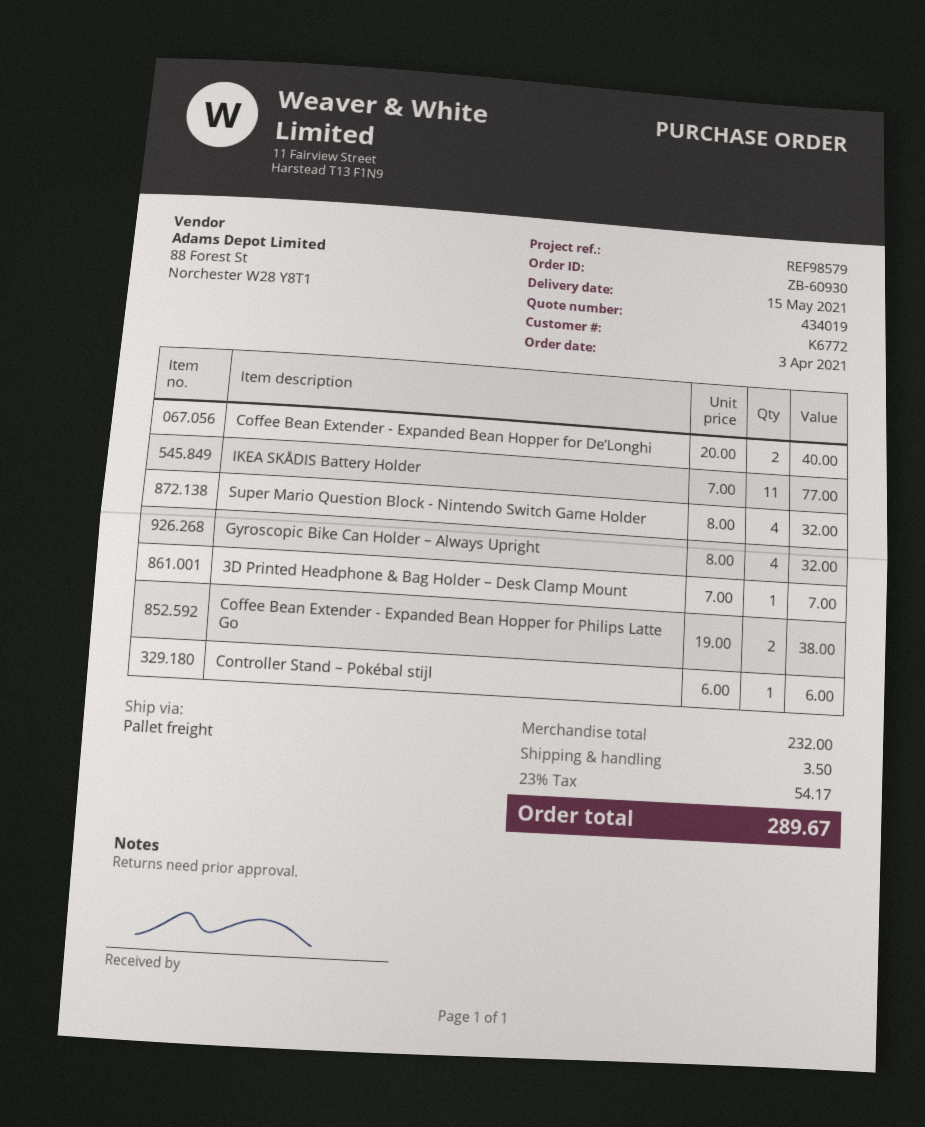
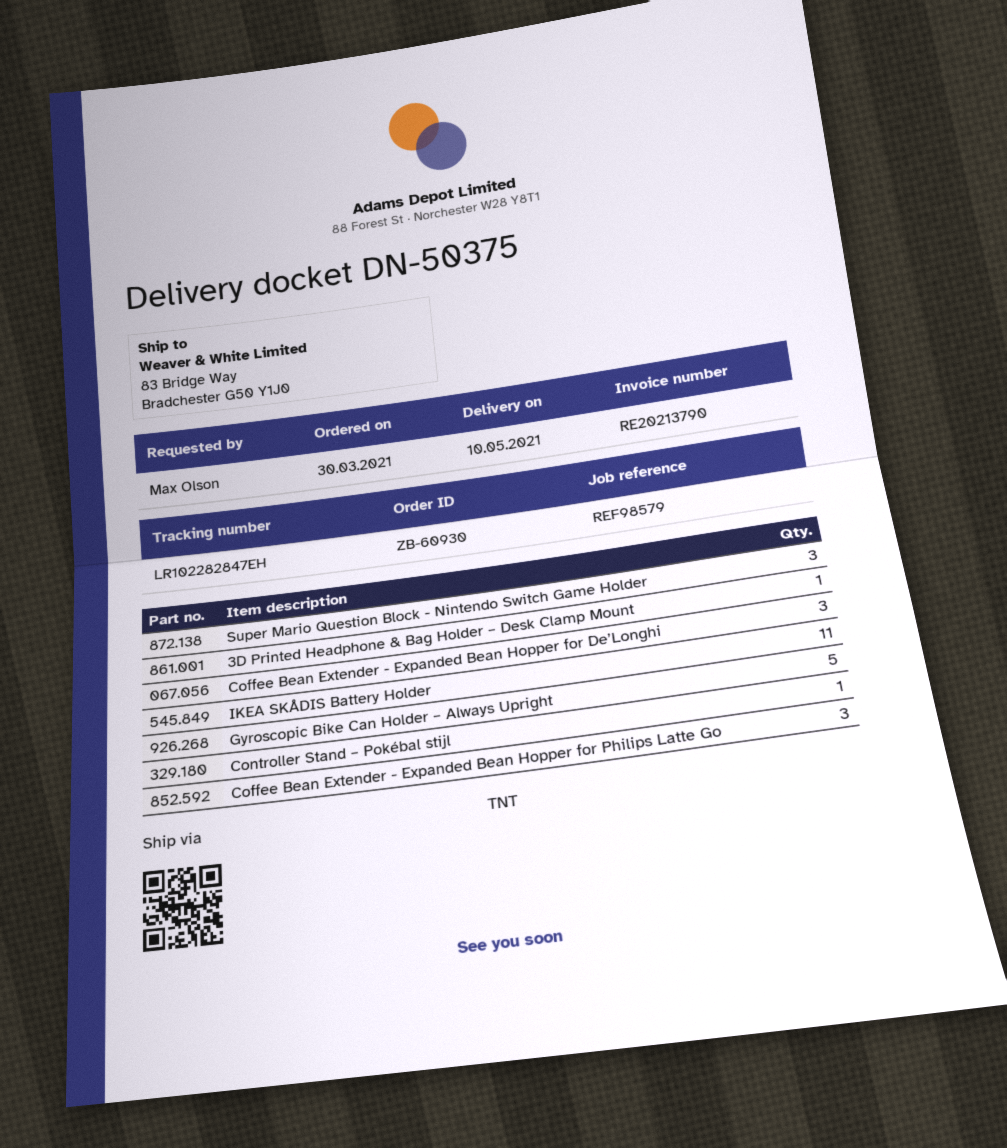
order date: 2021-04-03 -> 2021-03-30
delivery date: 2021-05-15 -> 2021-05-10
shipping method: pallet freight -> TNT
Coffee Bean Extender - Expanded Bean Hopper for De’Longhi: 2 -> 3
Super Mario Question Block - Nintendo Switch Game Holder: 4 -> 3
Gyroscopic Bike Can Holder – Always Upright: 4 -> 5
Coffee Bean Extender - Expanded Bean Hopper for Philips Latte Go: 2 -> 3

